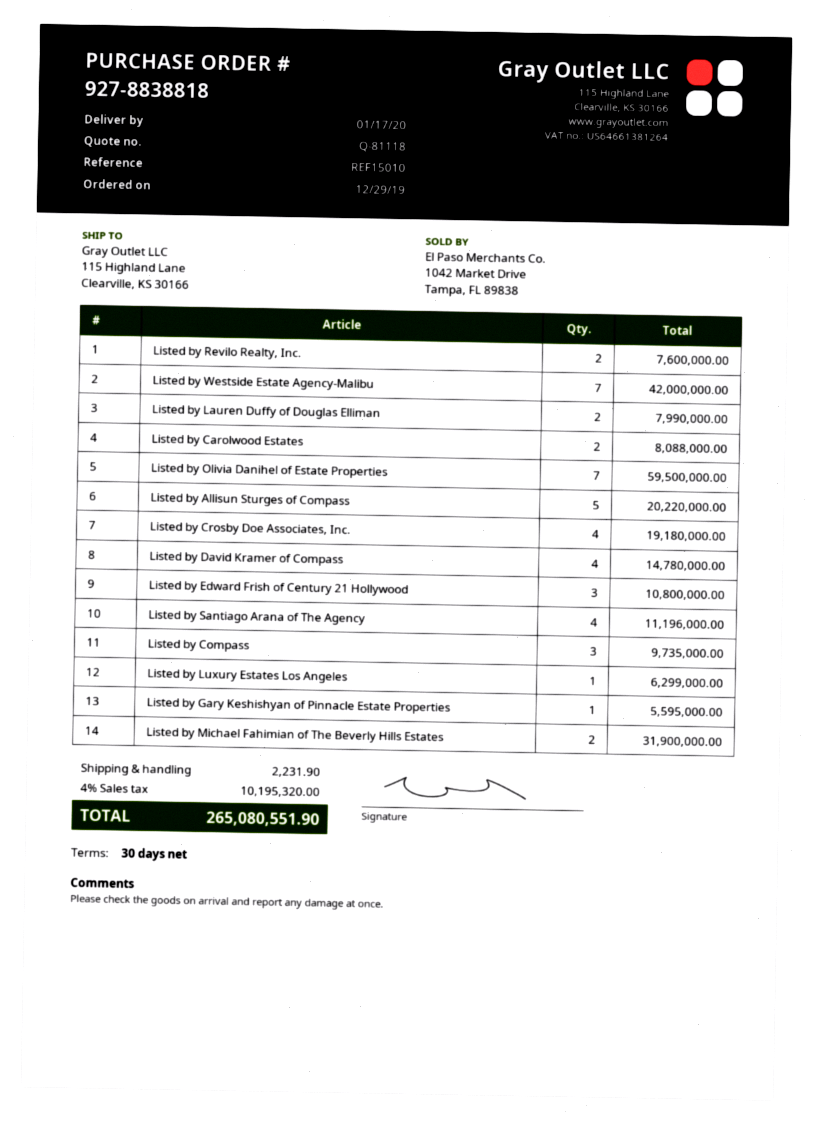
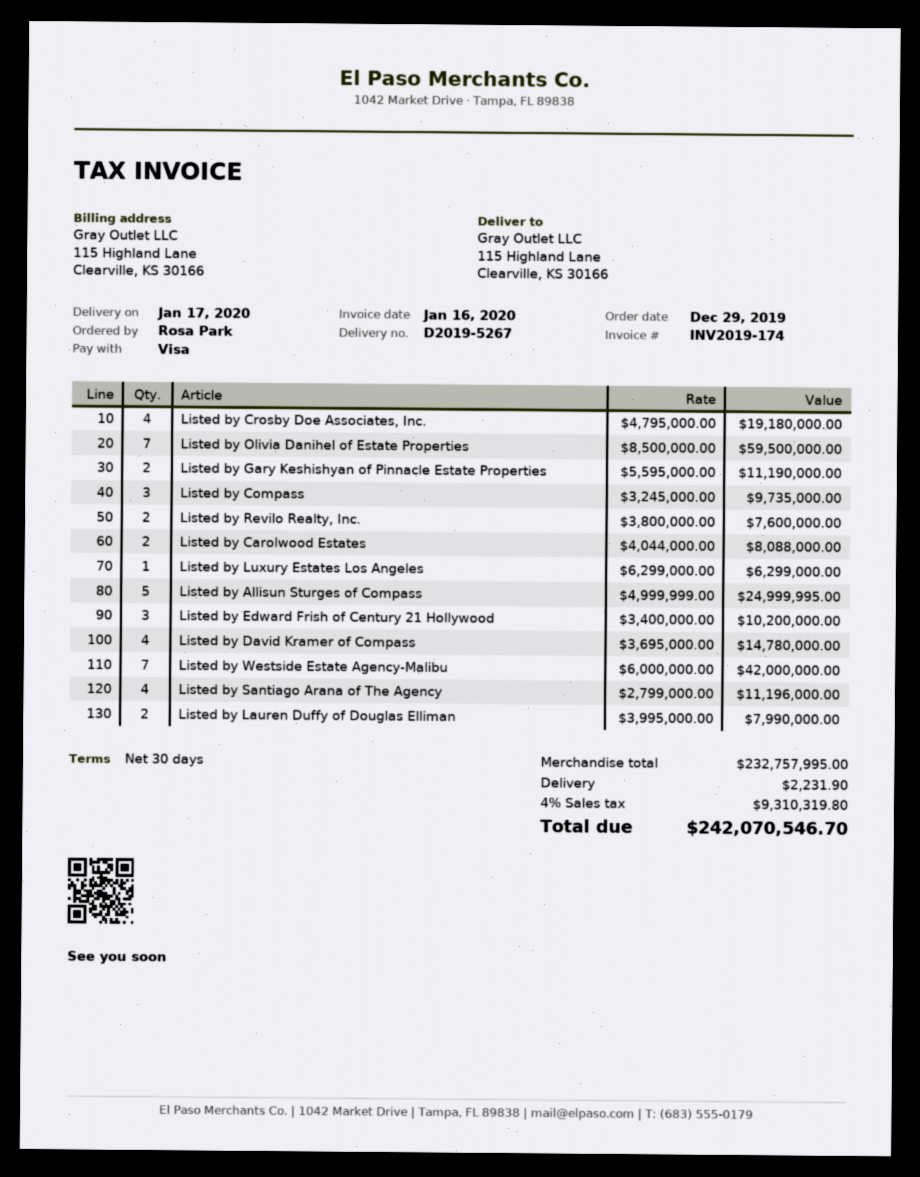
Listed by Allisun Sturges of Compass: 5 for 20220000.00 -> 5 for 24999995.00
Listed by Edward Frish of Century 21 Hollywood: 3 for 10800000.00 -> 3 for 10200000.00
Listed by Gary Keshishyan of Pinnacle Estate Properties: 1 for 5595000.00 -> 2 for 11190000.00
Listed by Michael Fahimian of The Beverly Hills Estates: 2 for 31900000.00 -> none
tax: 4% = 10195320.00 -> 4% = 9310319.80
total: 265080551.90 -> 242070546.70

